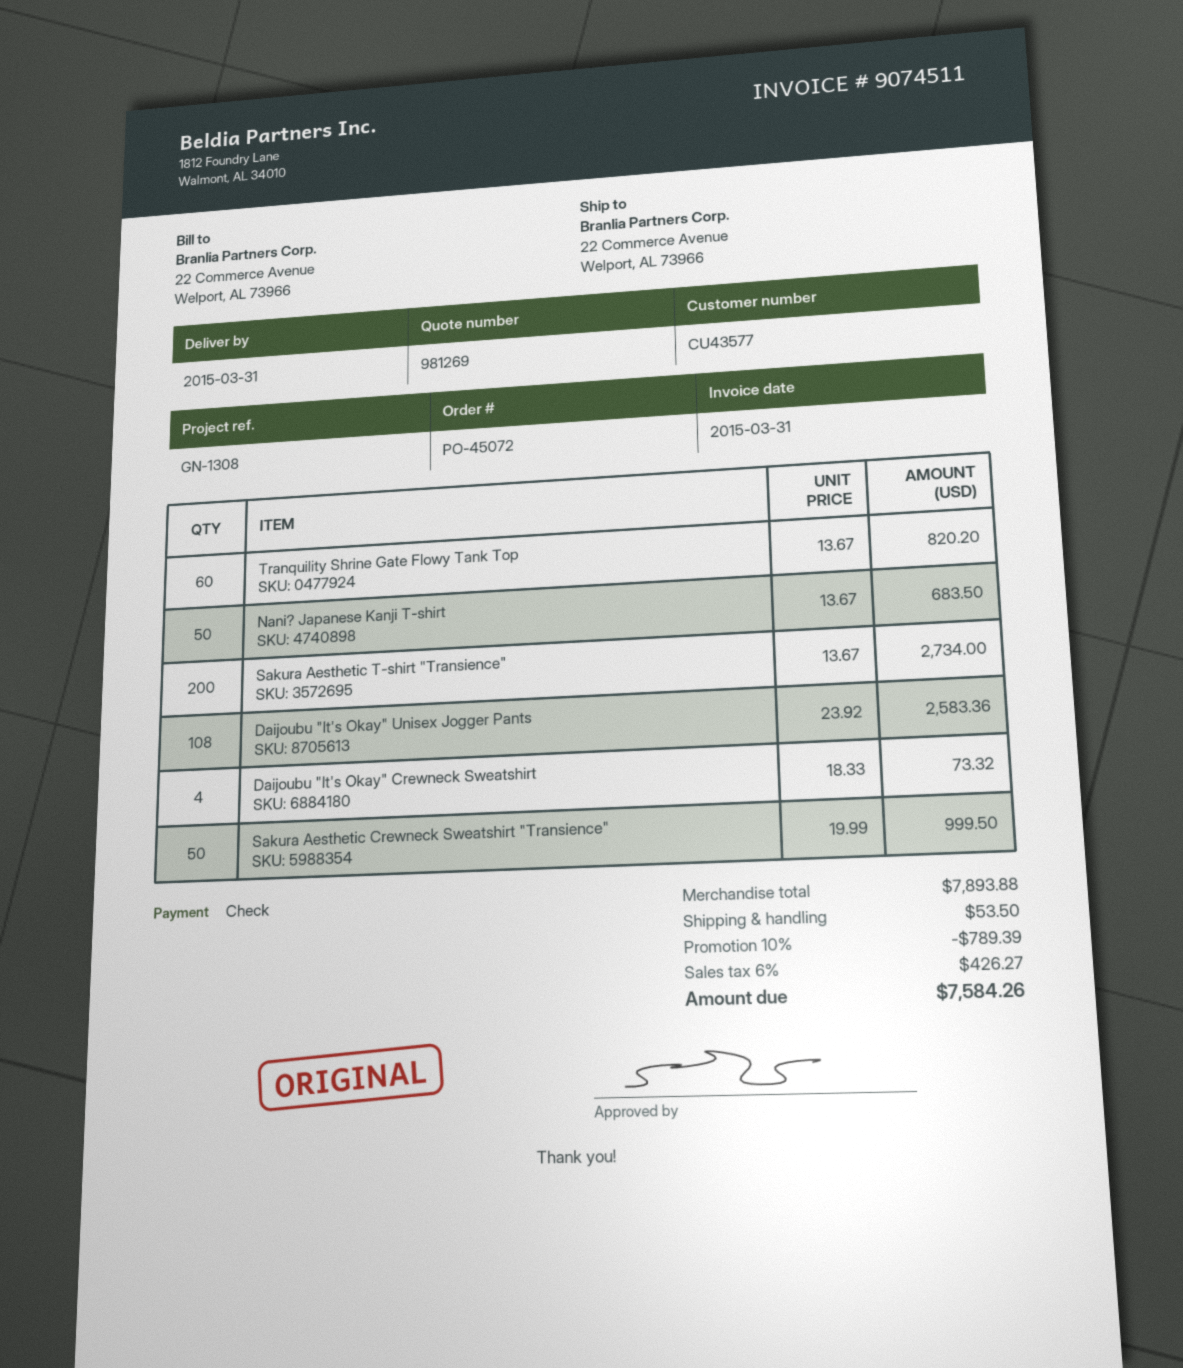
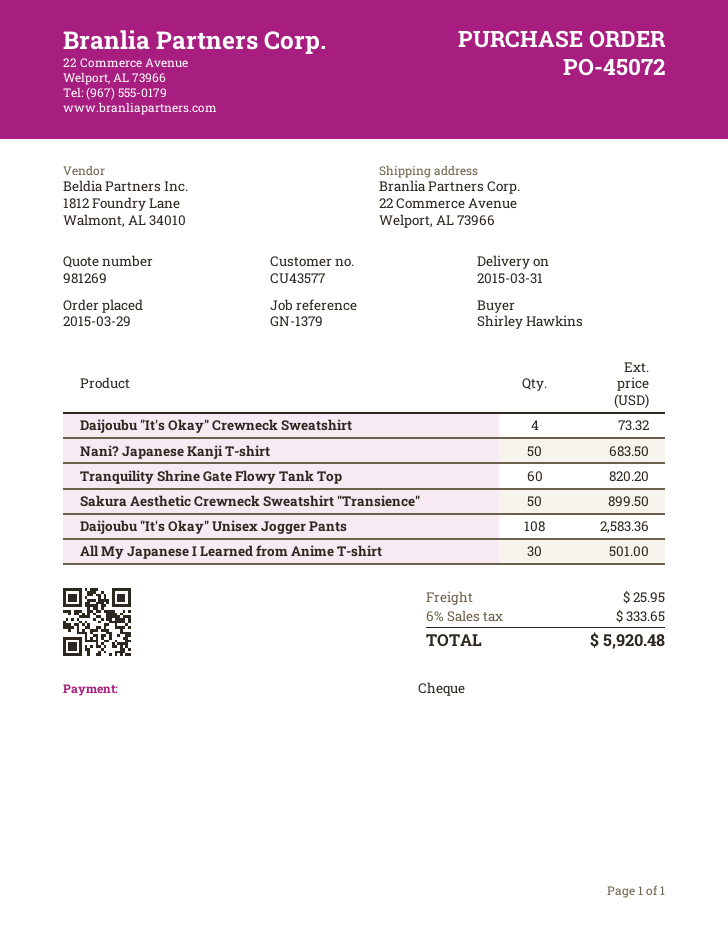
reference: GN-1308 -> GN-1379
Sakura Aesthetic T-shirt "Transience": 200 for 2734.00 -> none
Sakura Aesthetic Crewneck Sweatshirt "Transience": 50 for 999.50 -> 50 for 899.50
All My Japanese I Learned from Anime T-shirt: none -> 30 for 501.00
discount: 10% = 789.39 -> none
shipping: 53.50 -> 25.95
tax: 6% = 426.27 -> 6% = 333.65
total: 7584.26 -> 5920.48

